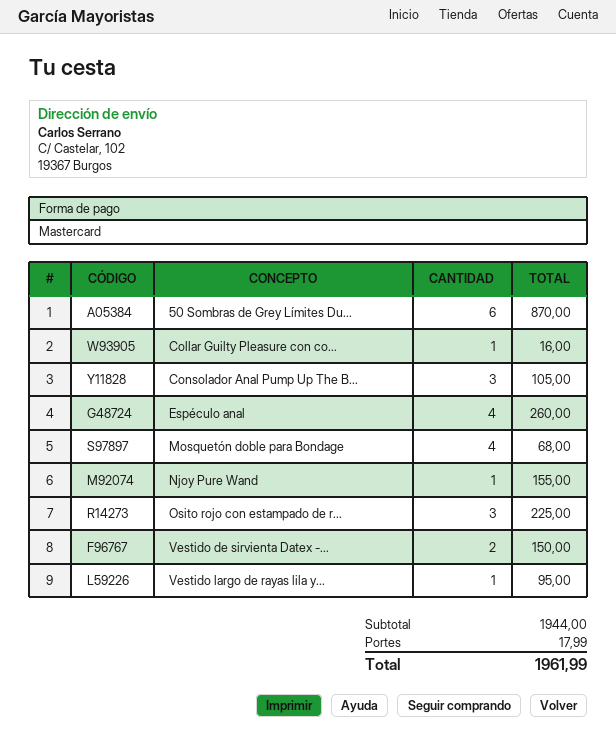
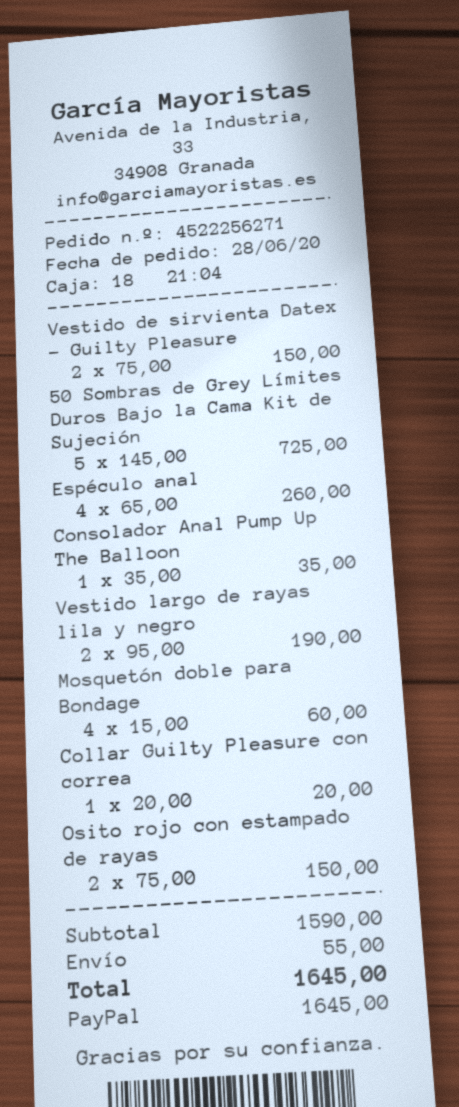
payment method: Mastercard -> PayPal
50 Sombras de Grey Límites Du...: 6 for 870.00 -> 5 for 725.00
Collar Guilty Pleasure con co...: 1 for 16.00 -> 1 for 20.00
Consolador Anal Pump Up The B...: 3 for 105.00 -> 1 for 35.00
Mosquetón doble para Bondage: 4 for 68.00 -> 4 for 60.00
Njoy Pure Wand: 1 for 155.00 -> none
Osito rojo con estampado de r...: 3 for 225.00 -> 2 for 150.00
Vestido largo de rayas lila y...: 1 for 95.00 -> 2 for 190.00
subtotal: 1944.00 -> 1590.00
shipping: 17.99 -> 55.00
total: 1961.99 -> 1645.00

